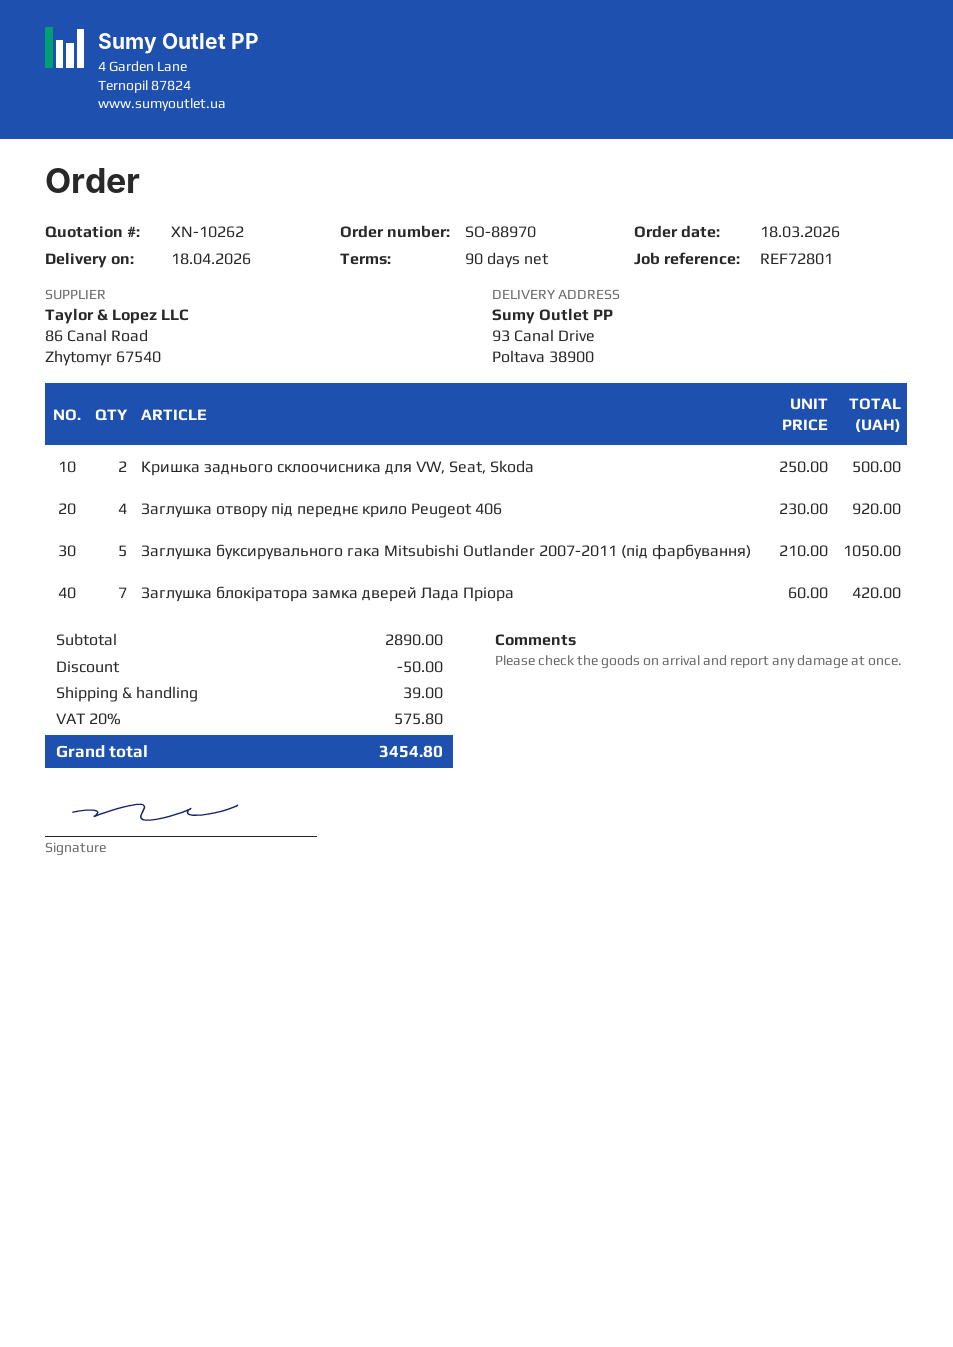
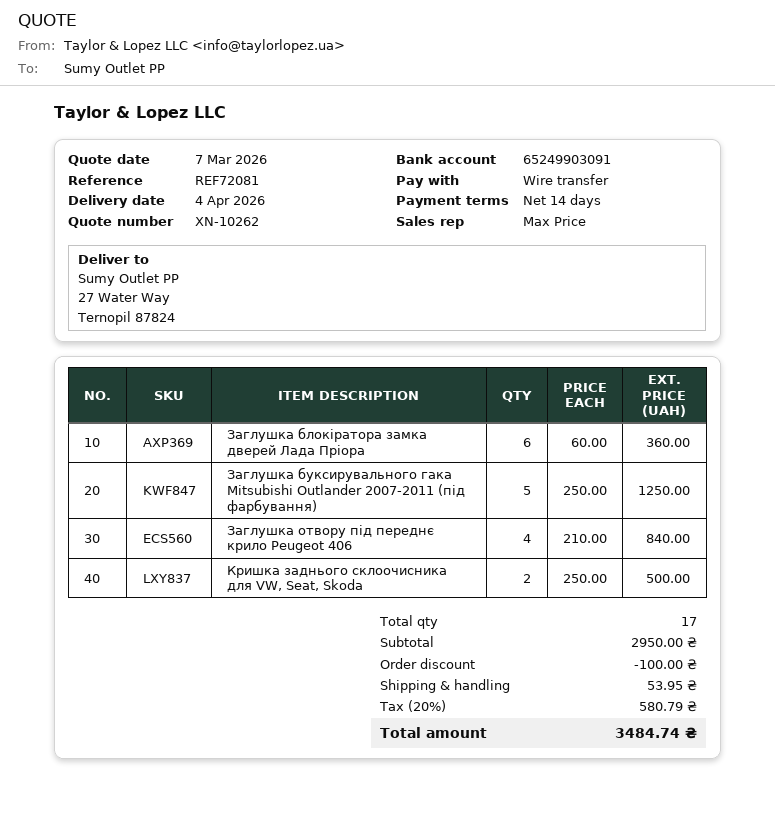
delivery date: 2026-04-18 -> 2026-04-04
payment terms: 90 days -> 14 days
reference: REF72801 -> REF72081
ship to: 93 Canal Drive, Poltava 38900 -> 27 Water Way, Ternopil 87824
Заглушка отвору під переднє крило Peugeot 406: 4 x 230.00 = 920.00 -> 4 x 210.00 = 840.00
Заглушка буксирувального гака Mitsubishi Outlander 2007-2011 (під фарбування): 5 x 210.00 = 1050.00 -> 5 x 250.00 = 1250.00
Заглушка блокіратора замка дверей Лада Пріора: 7 x 60.00 = 420.00 -> 6 x 60.00 = 360.00
subtotal: 2890.00 -> 2950.00
discount: 50.00 -> 100.00
shipping: 39.00 -> 53.95
tax: 20% = 575.80 -> 20% = 580.79
total: 3454.80 -> 3484.74

